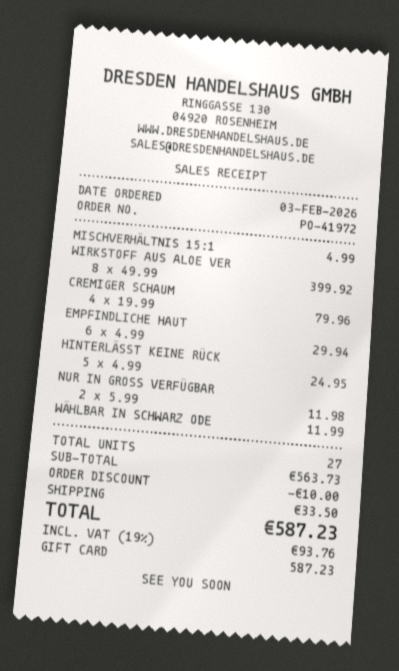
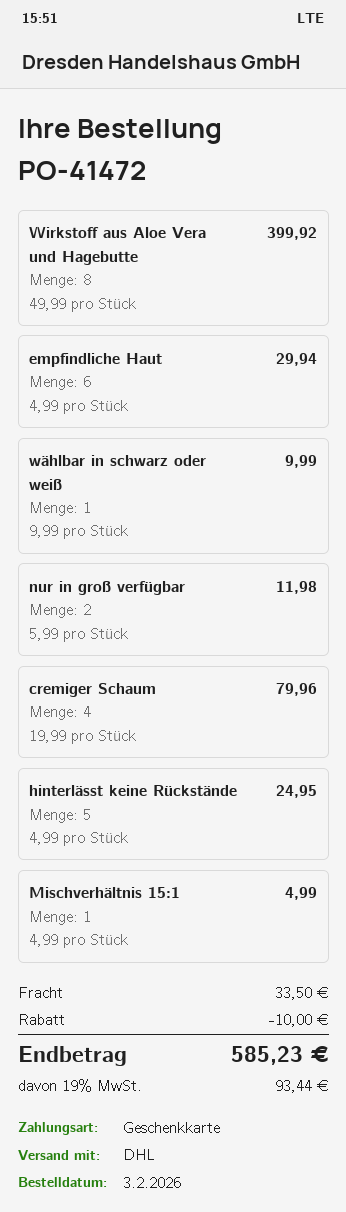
order number: PO-41972 -> PO-41472
WÄHLBAR IN SCHWARZ ODE: 1 x 11.99 = 11.99 -> 1 x 9.99 = 9.99
tax: 19% = 93.76 -> 19% = 93.44
total: 587.23 -> 585.23

